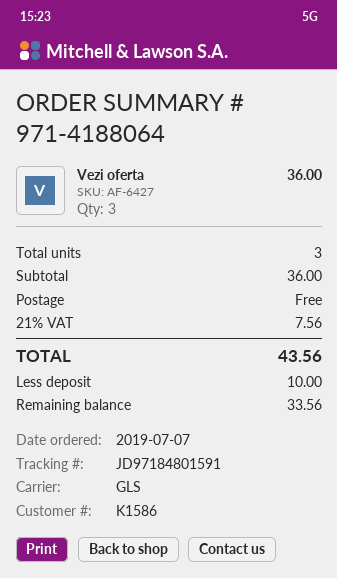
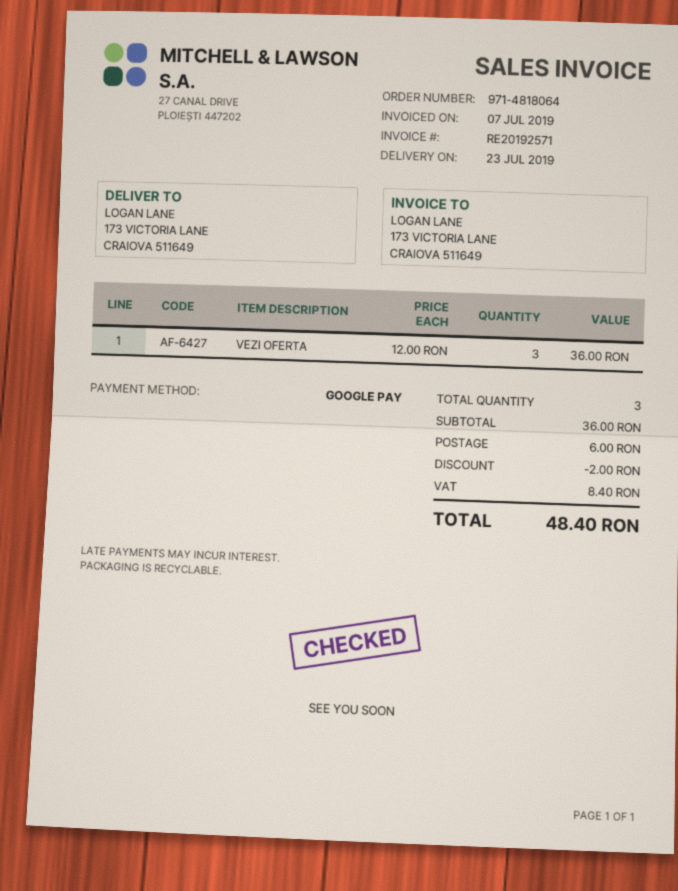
order number: 971-4188064 -> 971-4818064
discount: none -> 2.00
shipping: 0.00 -> 6.00
tax: 7.56 -> 8.40
total: 43.56 -> 48.40

